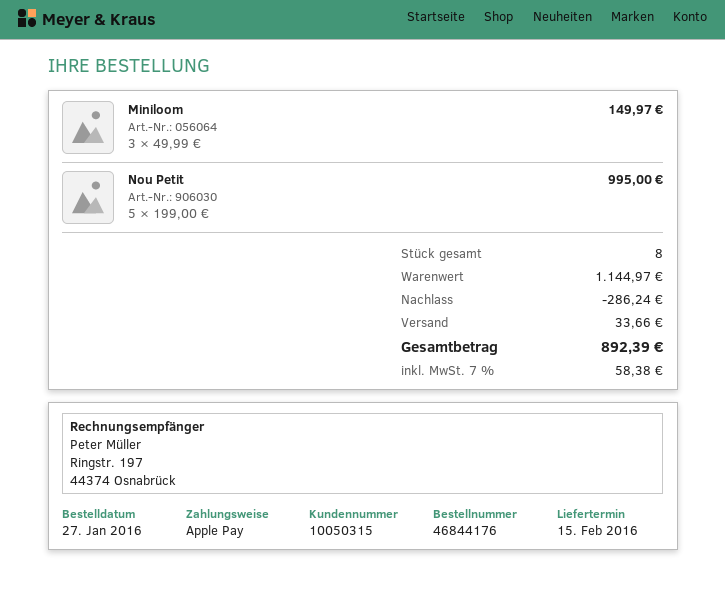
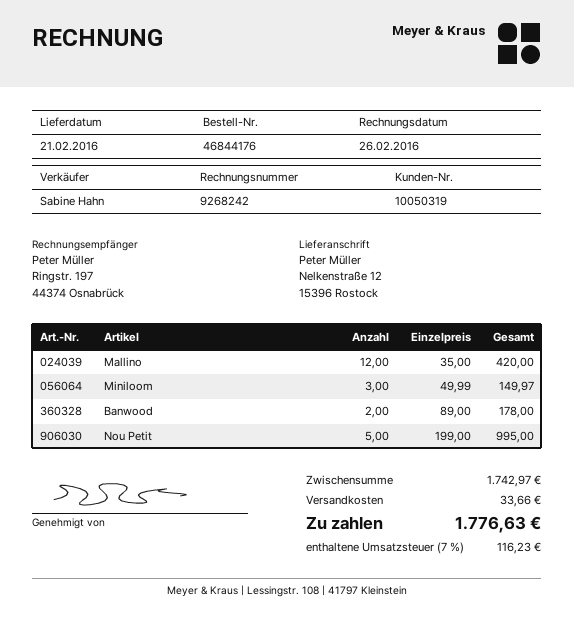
delivery date: 2016-02-15 -> 2016-02-21
customer number: 10050315 -> 10050319
Mallino: none -> 12 x 35.00 = 420.00
Banwood: none -> 2 x 89.00 = 178.00
subtotal: 1144.97 -> 1742.97
discount: 286.24 -> none
tax: 7% = 58.38 -> 7% = 116.23
total: 892.39 -> 1776.63

